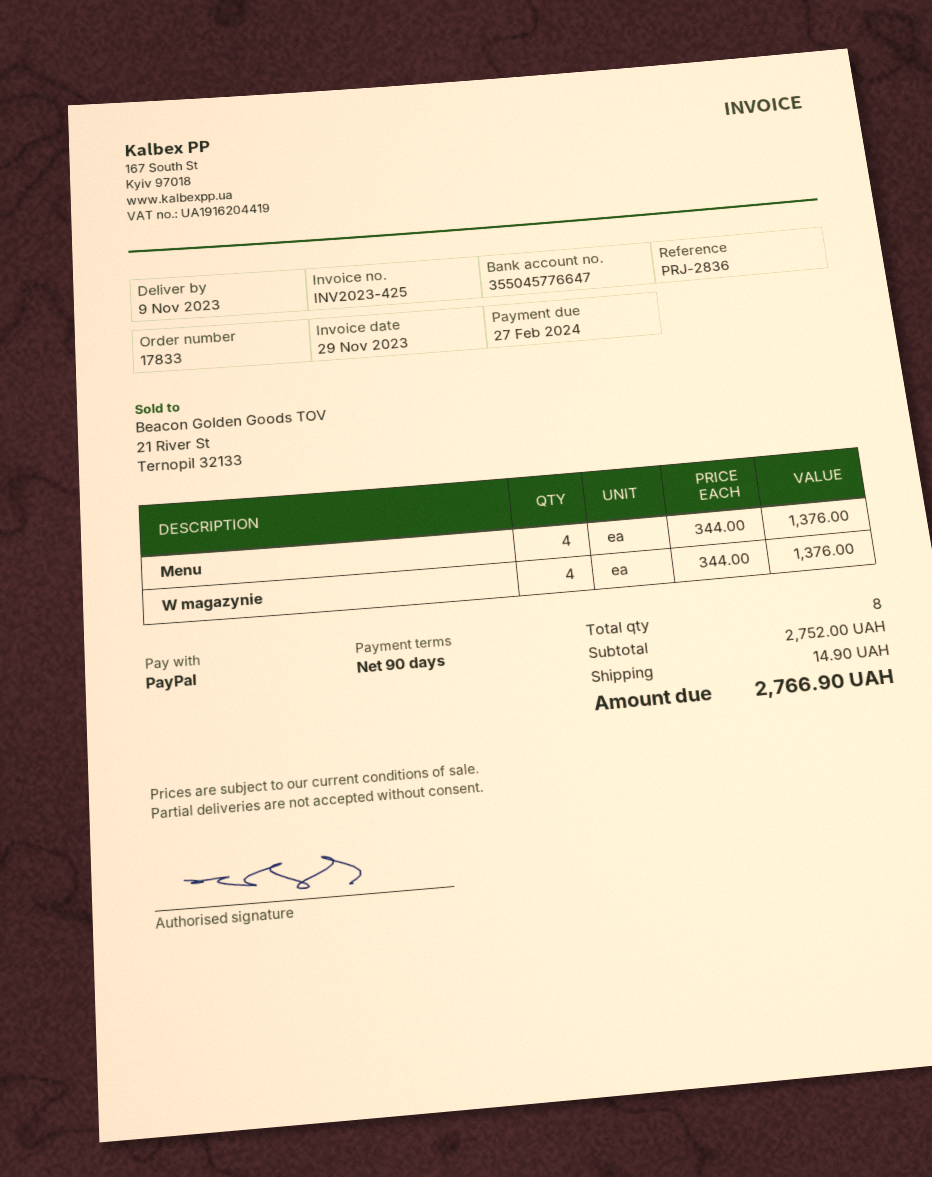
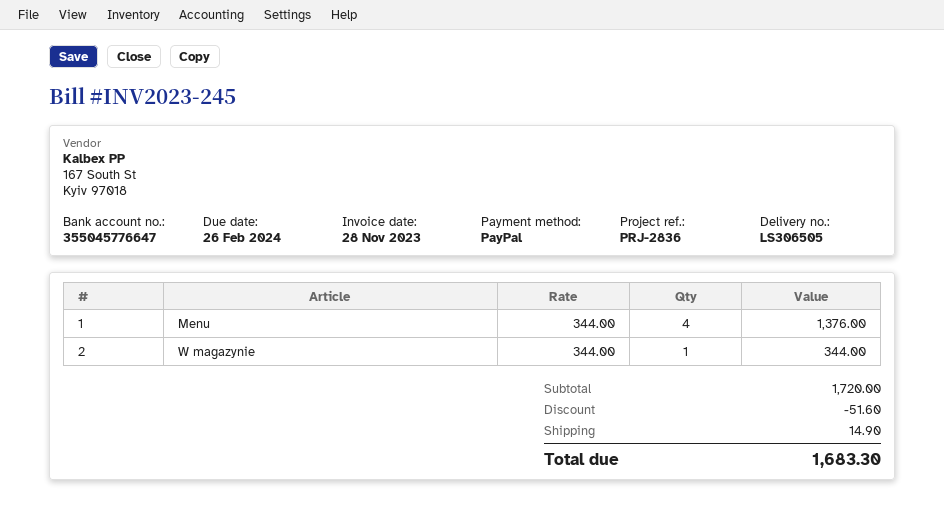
invoice number: INV2023-425 -> INV2023-245
invoice date: 2023-11-29 -> 2023-11-28
due date: 2024-02-27 -> 2024-02-26
W magazynie: 4 x 344.00 = 1376.00 -> 1 x 344.00 = 344.00
subtotal: 2752.00 -> 1720.00
discount: none -> 51.60
total: 2766.90 -> 1683.30

